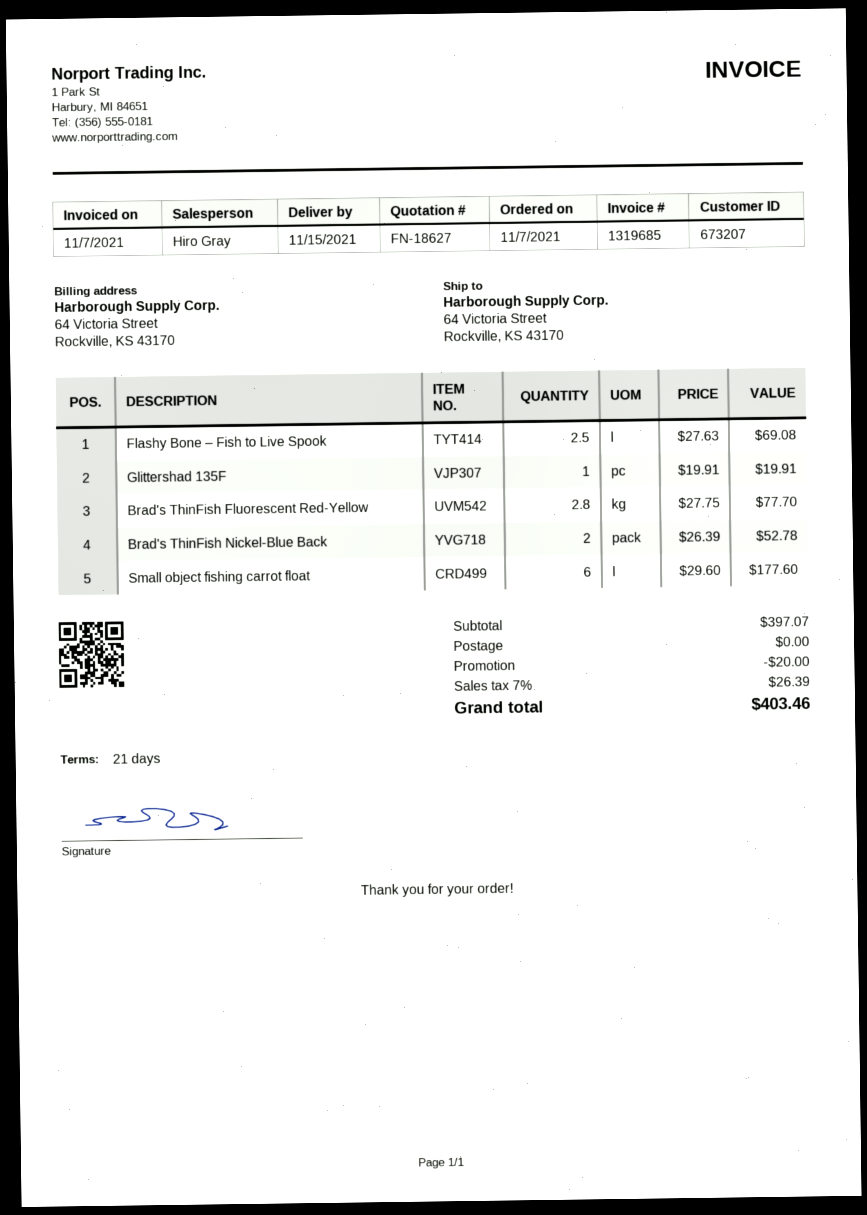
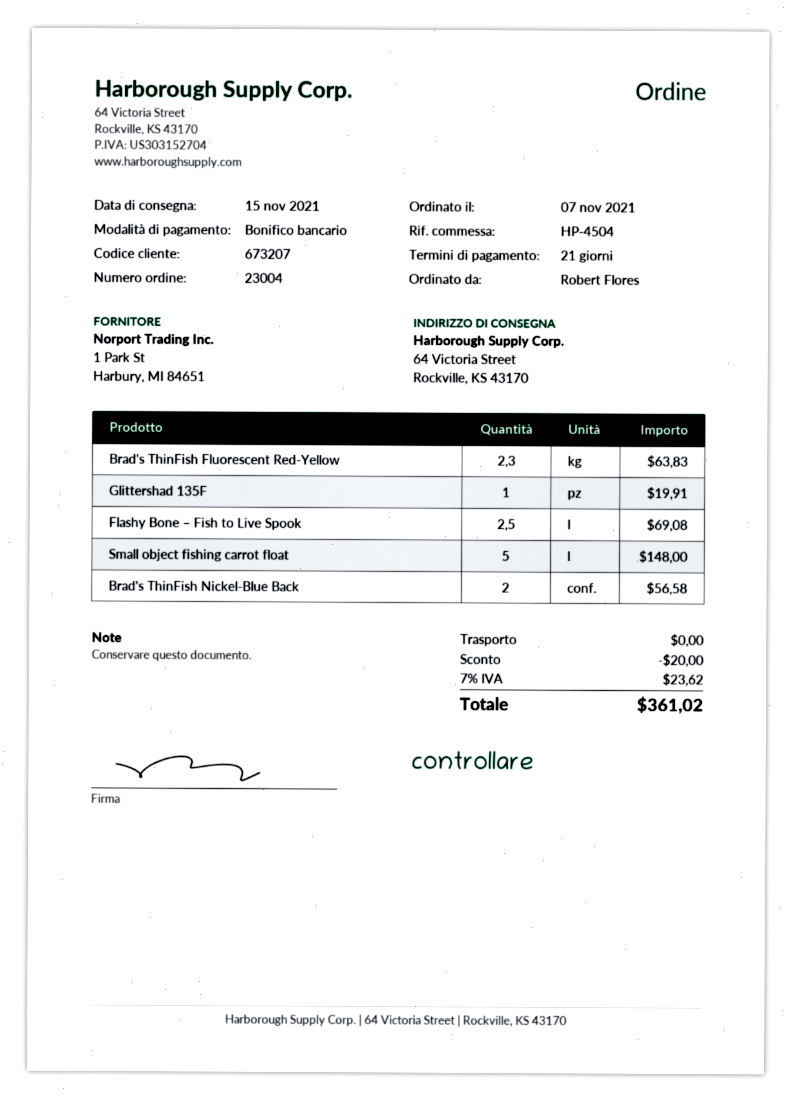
Brad's ThinFish Fluorescent Red-Yellow: 2.8 for 77.70 -> 2.3 for 63.83
Brad's ThinFish Nickel-Blue Back: 2 for 52.78 -> 2 for 56.58
Small object fishing carrot float: 6 for 177.60 -> 5 for 148.00
tax: 7% = 26.39 -> 7% = 23.62
total: 403.46 -> 361.02

